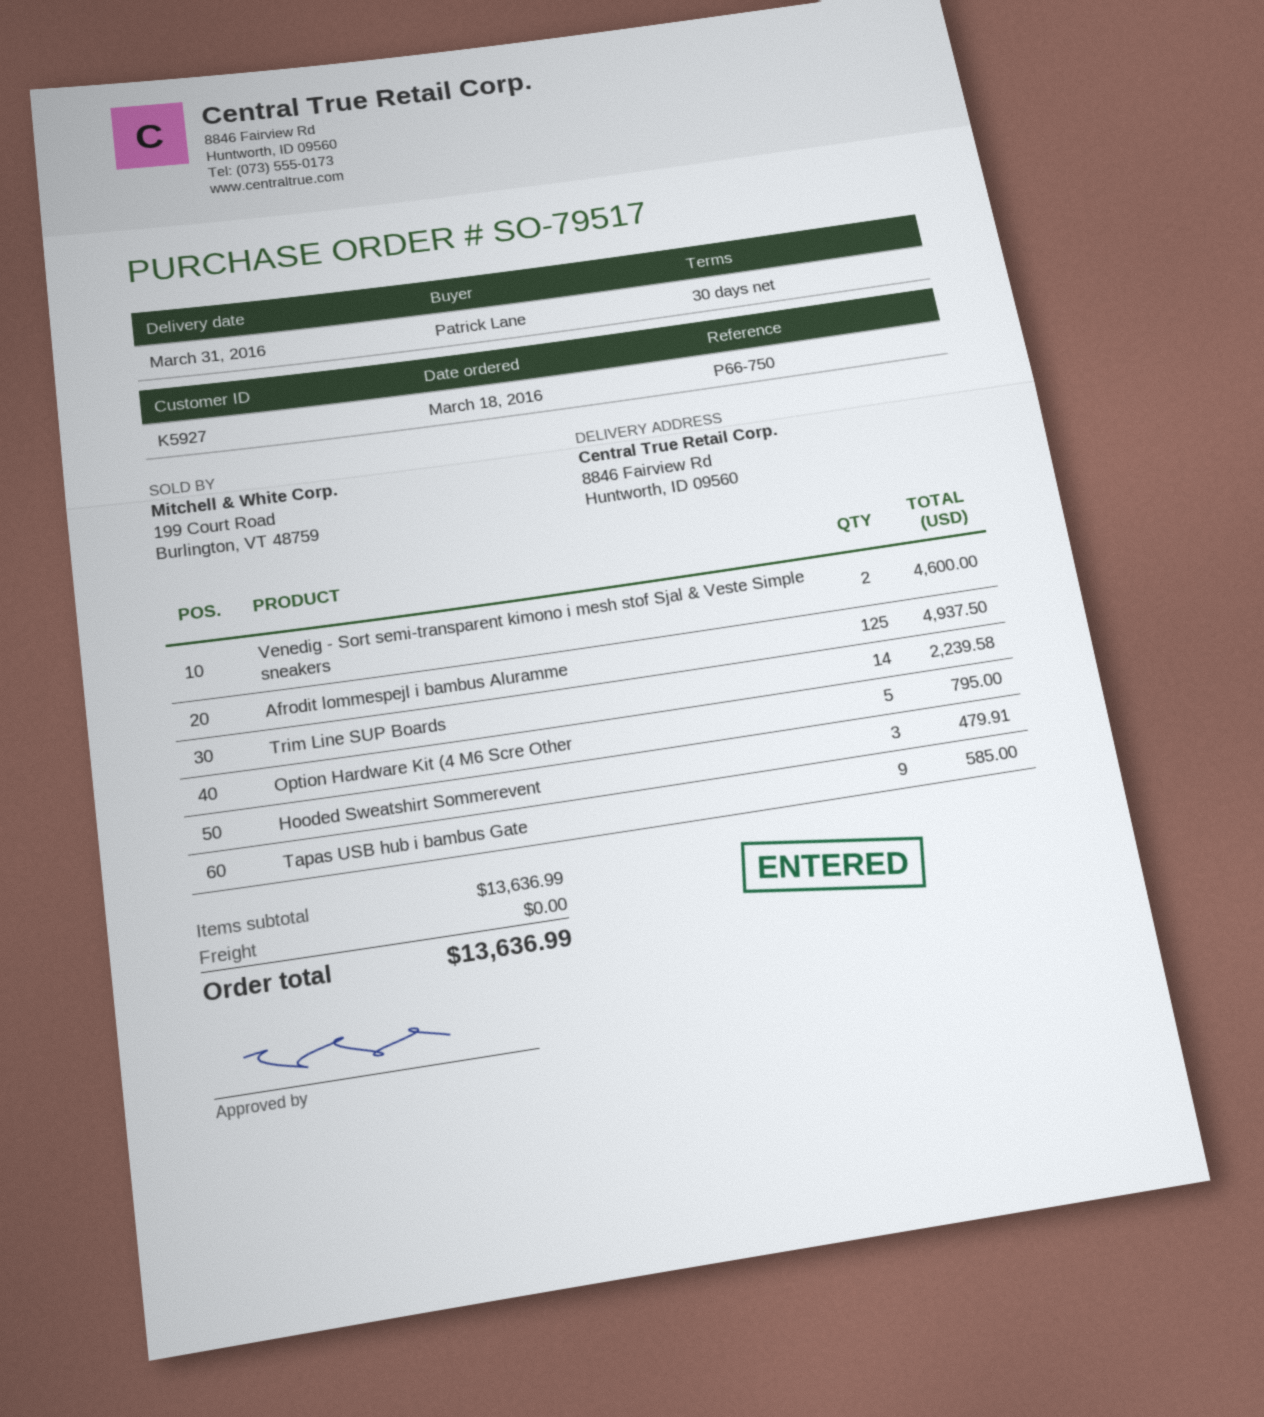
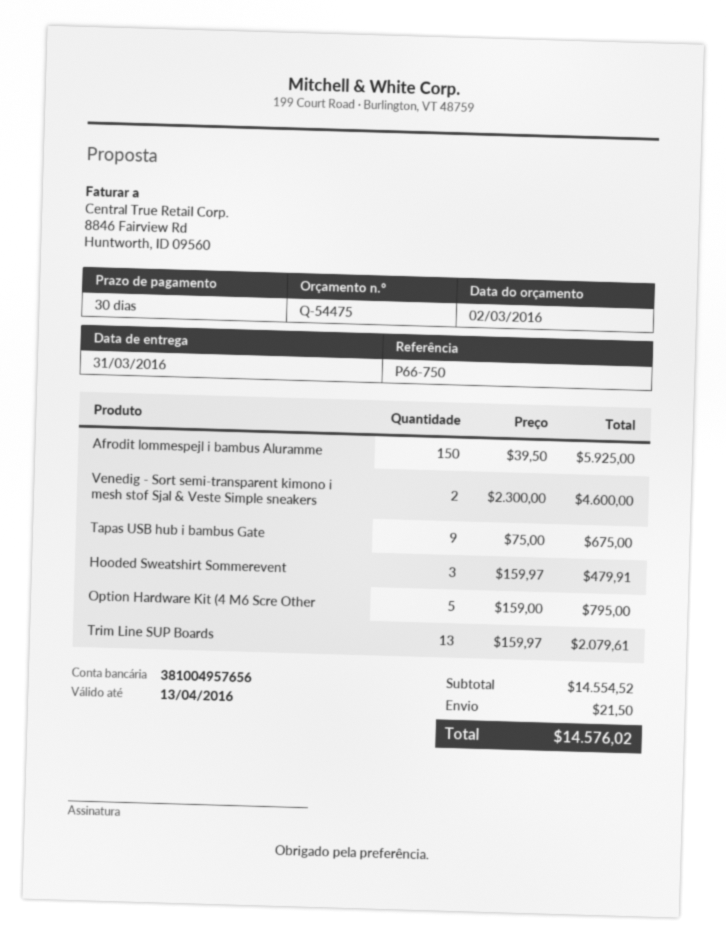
Afrodit lommespejl i bambus Aluramme: 125 for 4937.50 -> 150 for 5925.00
Trim Line SUP Boards: 14 for 2239.58 -> 13 for 2079.61
Tapas USB hub i bambus Gate: 9 for 585.00 -> 9 for 675.00
subtotal: 13636.99 -> 14554.52
shipping: 0.00 -> 21.50
total: 13636.99 -> 14576.02

